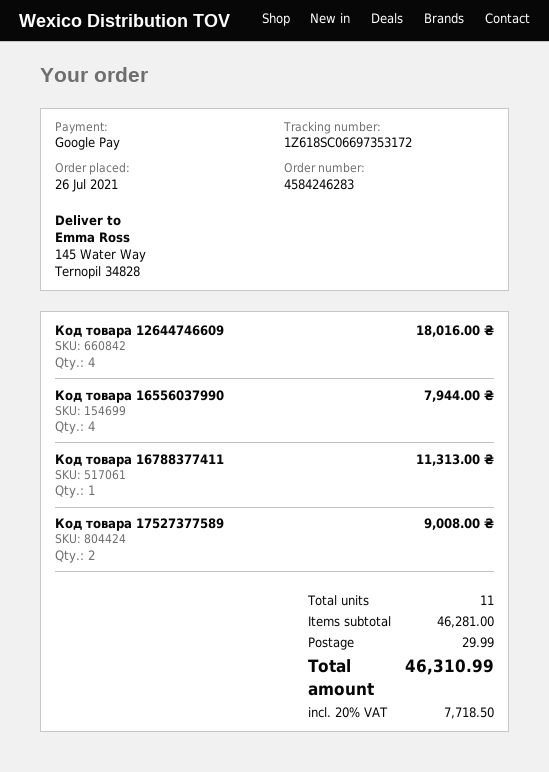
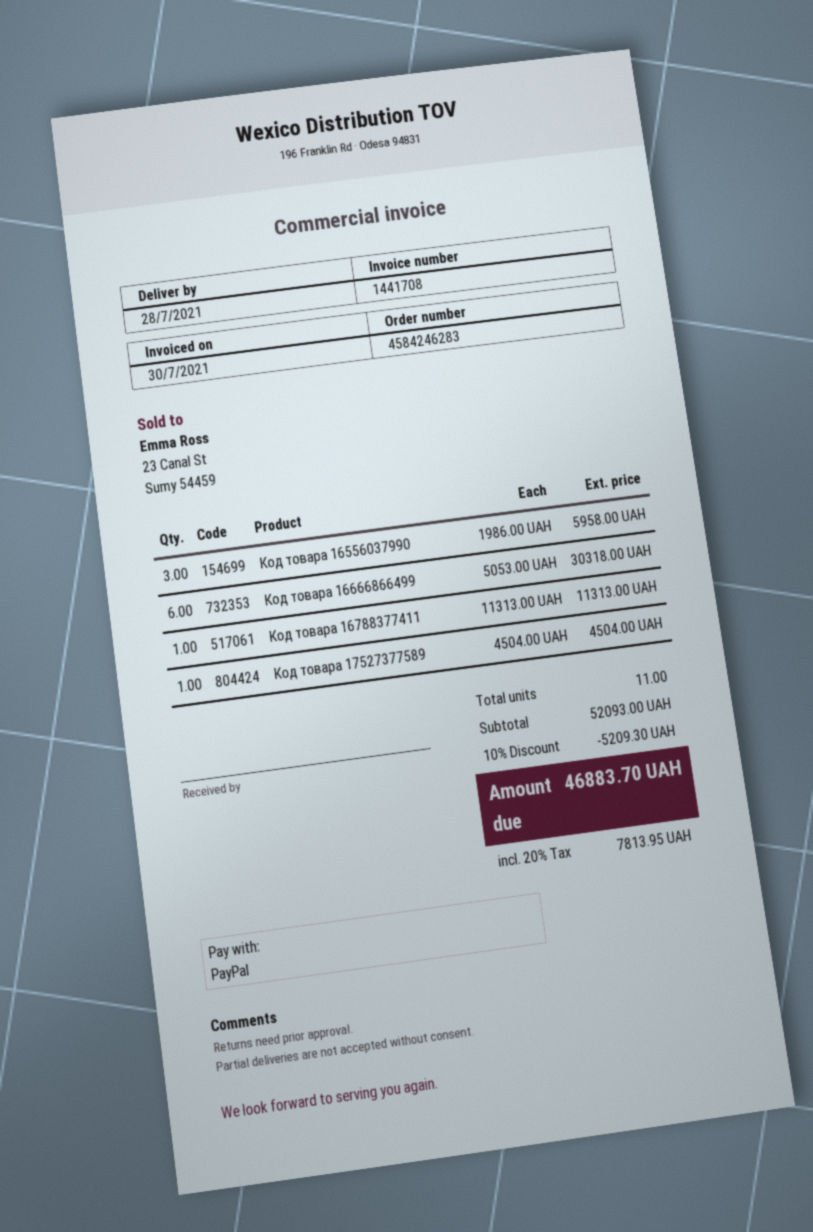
payment method: Google Pay -> PayPal
Код товара 12644746609: 4 for 18016.00 -> none
Код товара 16556037990: 4 for 7944.00 -> 3 for 5958.00
Код товара 17527377589: 2 for 9008.00 -> 1 for 4504.00
Код товара 16666866499: none -> 6 for 30318.00
subtotal: 46281.00 -> 52093.00
discount: none -> 10% = 5209.30
shipping: 29.99 -> none
tax: 20% = 7718.50 -> 20% = 7813.95
total: 46310.99 -> 46883.70

